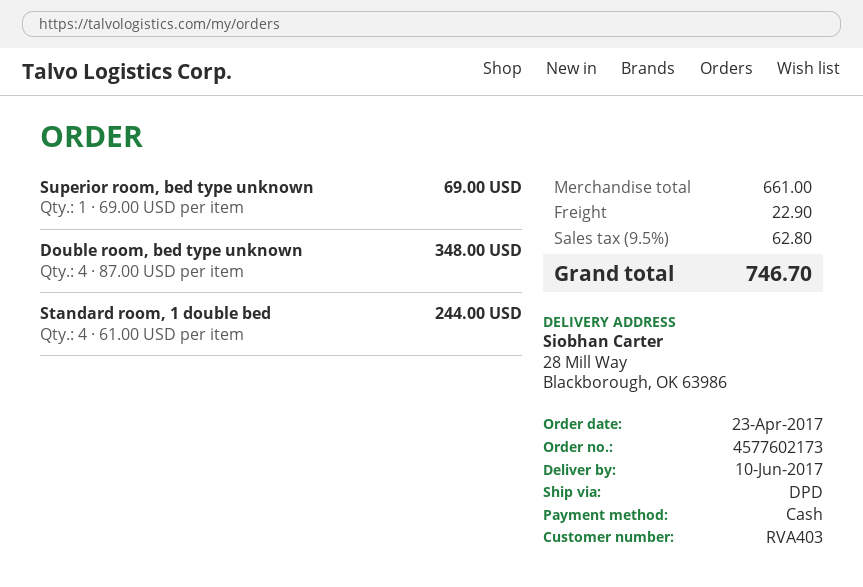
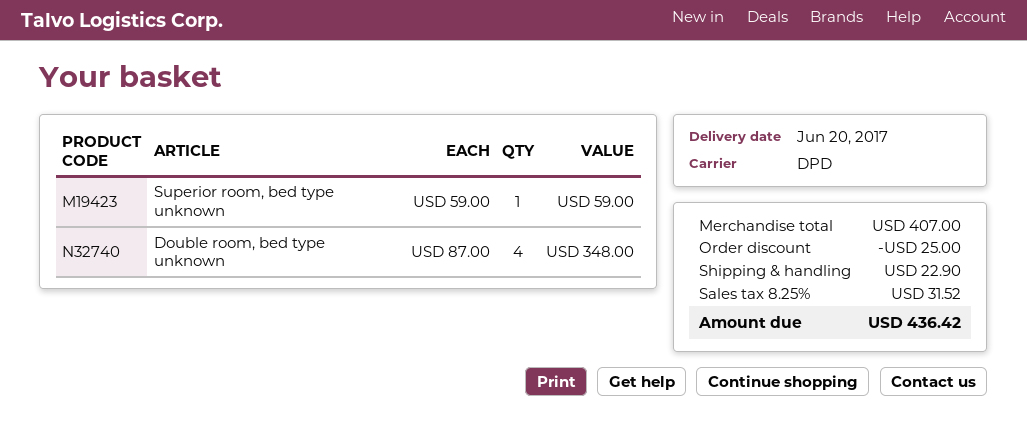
delivery date: 2017-06-10 -> 2017-06-20
Superior room, bed type unknown: 1 x 69.00 = 69.00 -> 1 x 59.00 = 59.00
Standard room, 1 double bed: 4 x 61.00 = 244.00 -> none
subtotal: 661.00 -> 407.00
discount: none -> 25.00
tax: 9.5% = 62.80 -> 8.25% = 31.52
total: 746.70 -> 436.42

